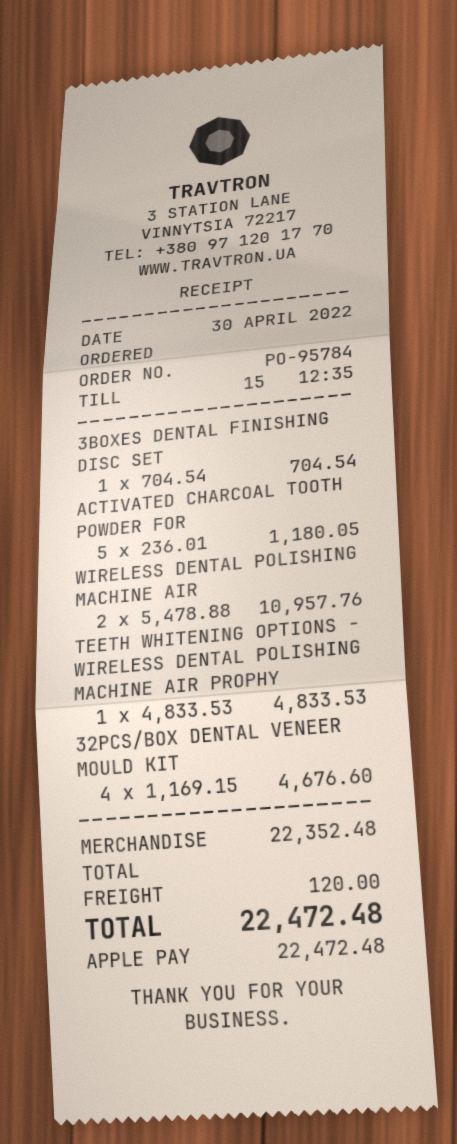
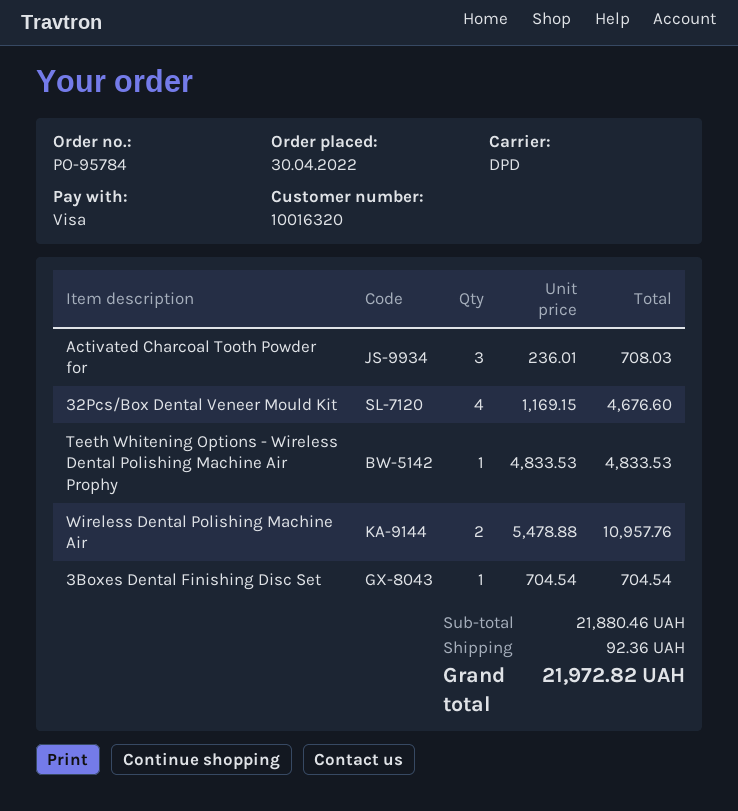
payment method: Apple Pay -> Visa
ACTIVATED CHARCOAL TOOTH POWDER FOR: 5 x 236.01 = 1180.05 -> 3 x 236.01 = 708.03
subtotal: 22352.48 -> 21880.46
shipping: 120.00 -> 92.36
total: 22472.48 -> 21972.82

